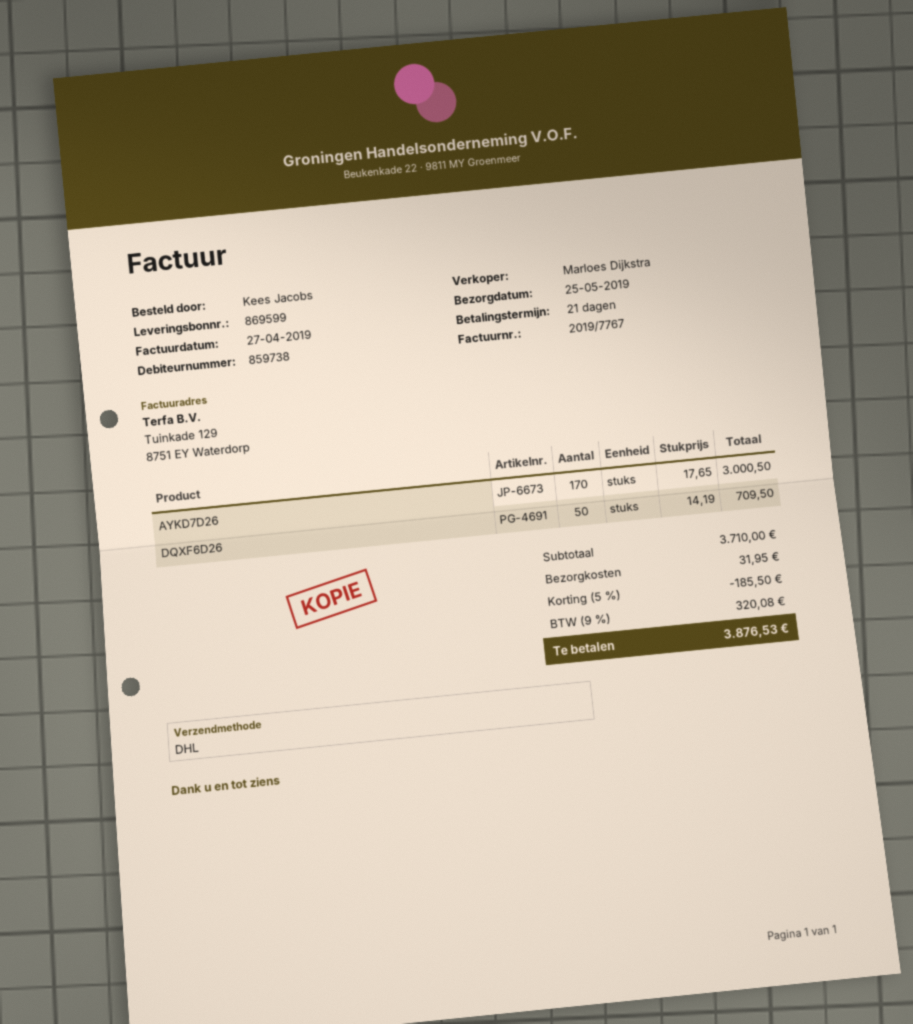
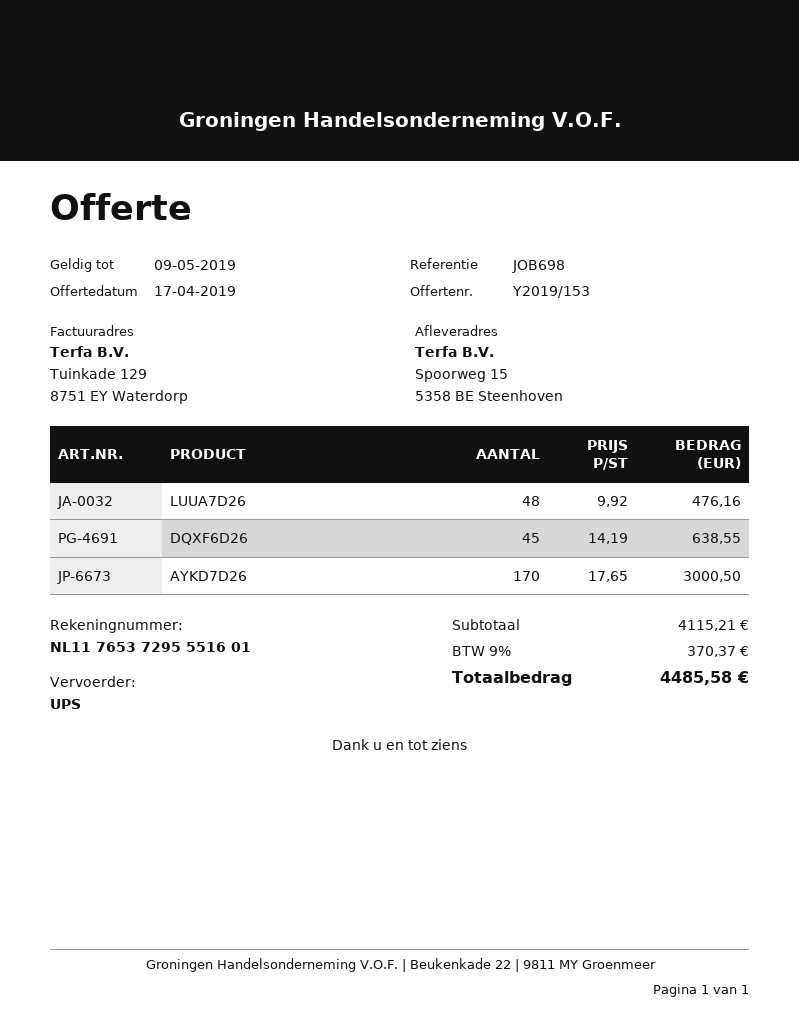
shipping method: DHL -> UPS
DQXF6D26: 50 x 14.19 = 709.50 -> 45 x 14.19 = 638.55
LUUA7D26: none -> 48 x 9.92 = 476.16
subtotal: 3710.00 -> 4115.21
discount: 5% = 185.50 -> none
shipping: 31.95 -> none
tax: 9% = 320.08 -> 9% = 370.37
total: 3876.53 -> 4485.58

